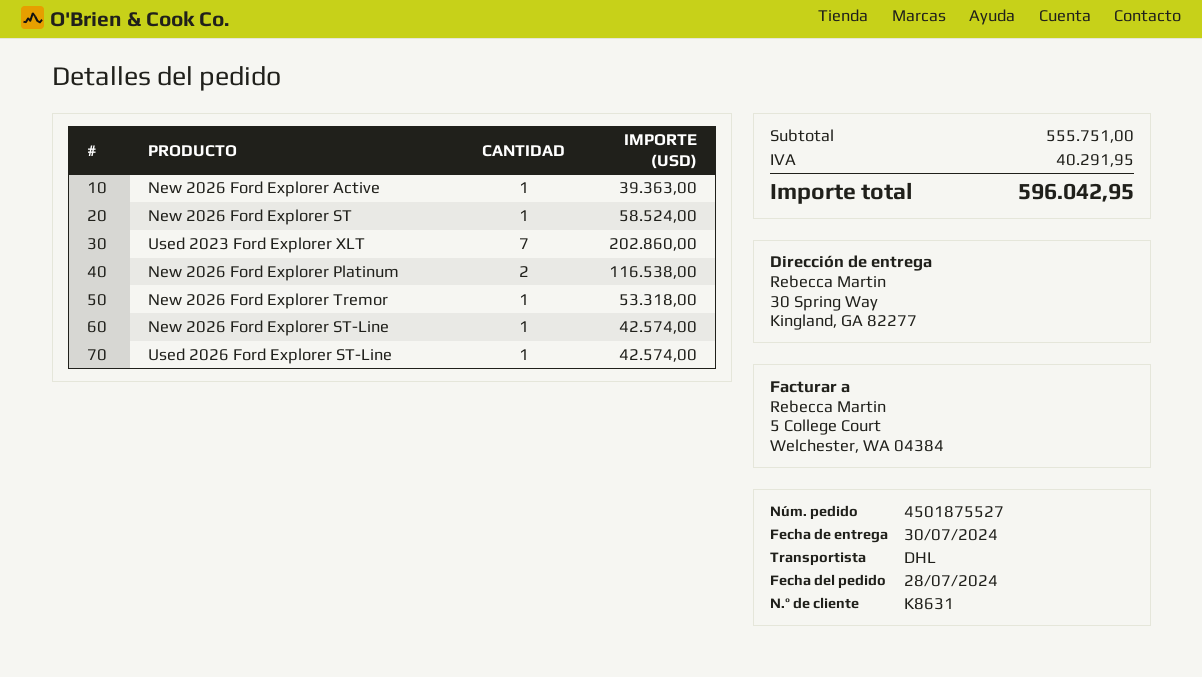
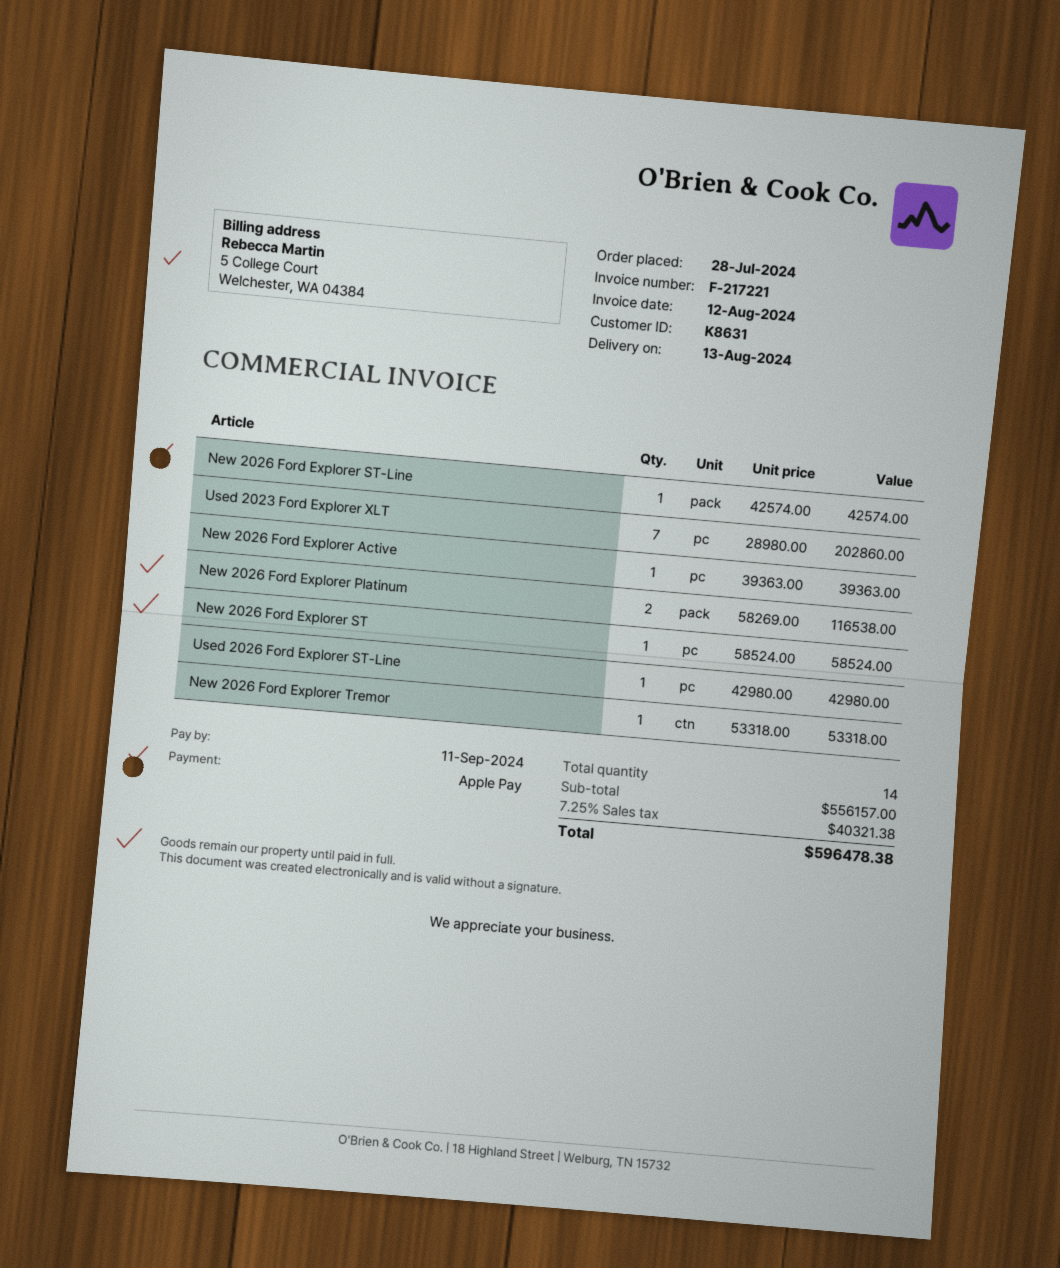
delivery date: 2024-07-30 -> 2024-08-13
Used 2026 Ford Explorer ST-Line: 1 for 42574.00 -> 1 for 42980.00
subtotal: 555751.00 -> 556157.00
tax: 40291.95 -> 40321.38
total: 596042.95 -> 596478.38

